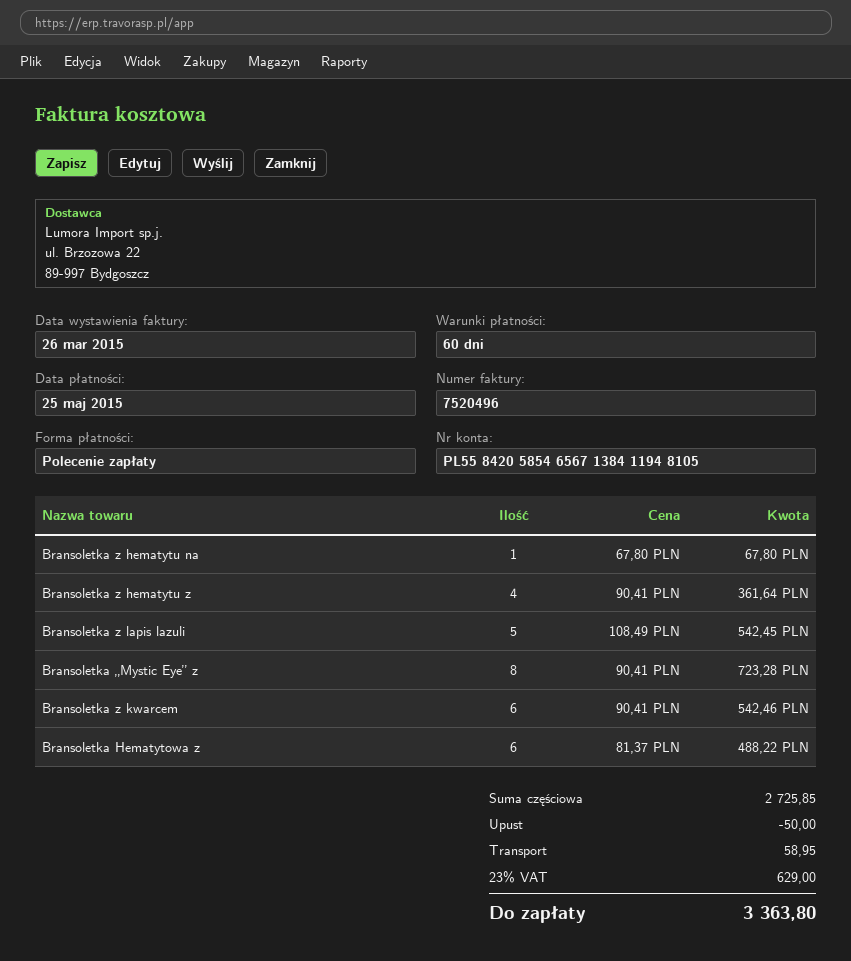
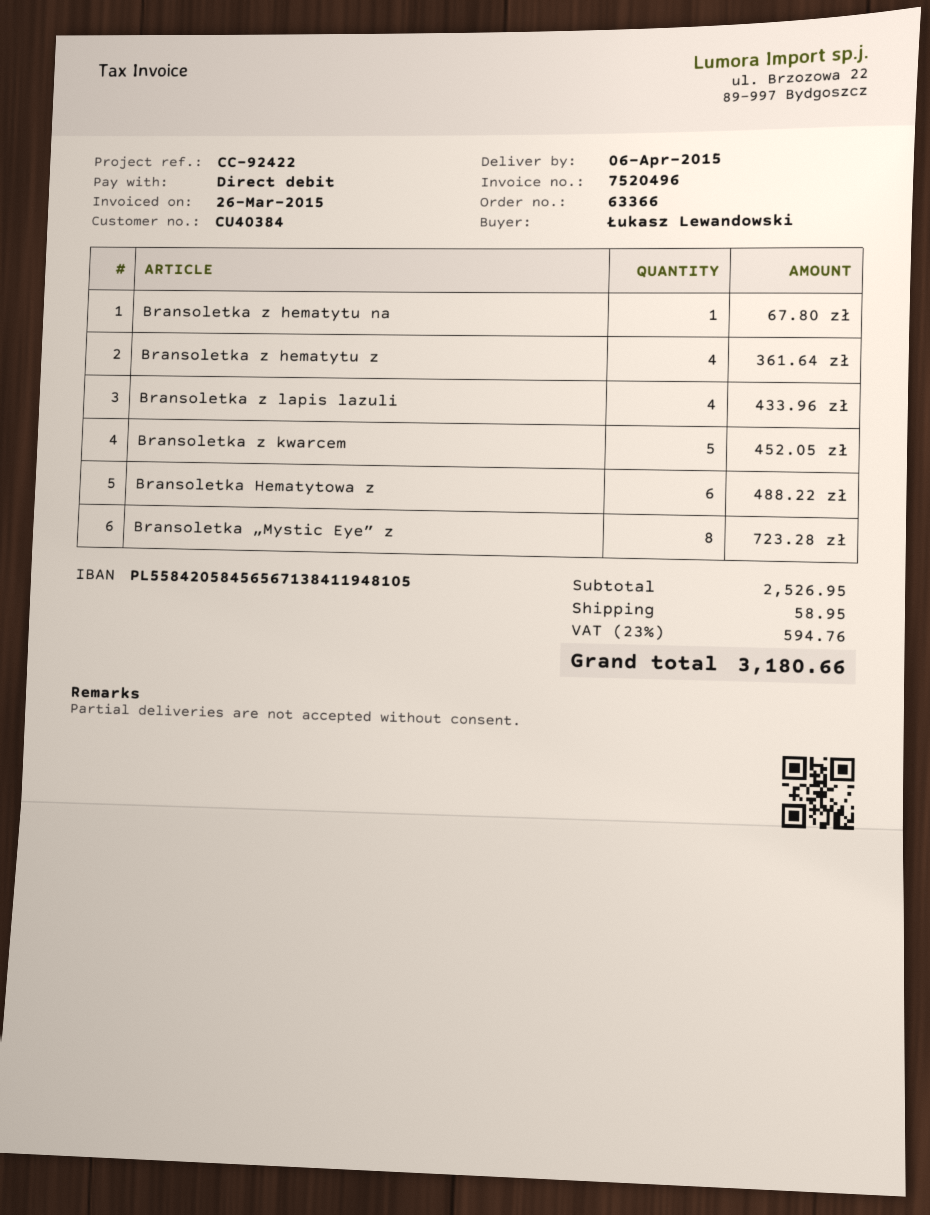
bank account: PL55842058546567138411948105 -> PL55842058456567138411948105
Bransoletka z lapis lazuli: 5 for 542.45 -> 4 for 433.96
Bransoletka z kwarcem: 6 for 542.46 -> 5 for 452.05
subtotal: 2725.85 -> 2526.95
discount: 50.00 -> none
tax: 23% = 629.00 -> 23% = 594.76
total: 3363.80 -> 3180.66

